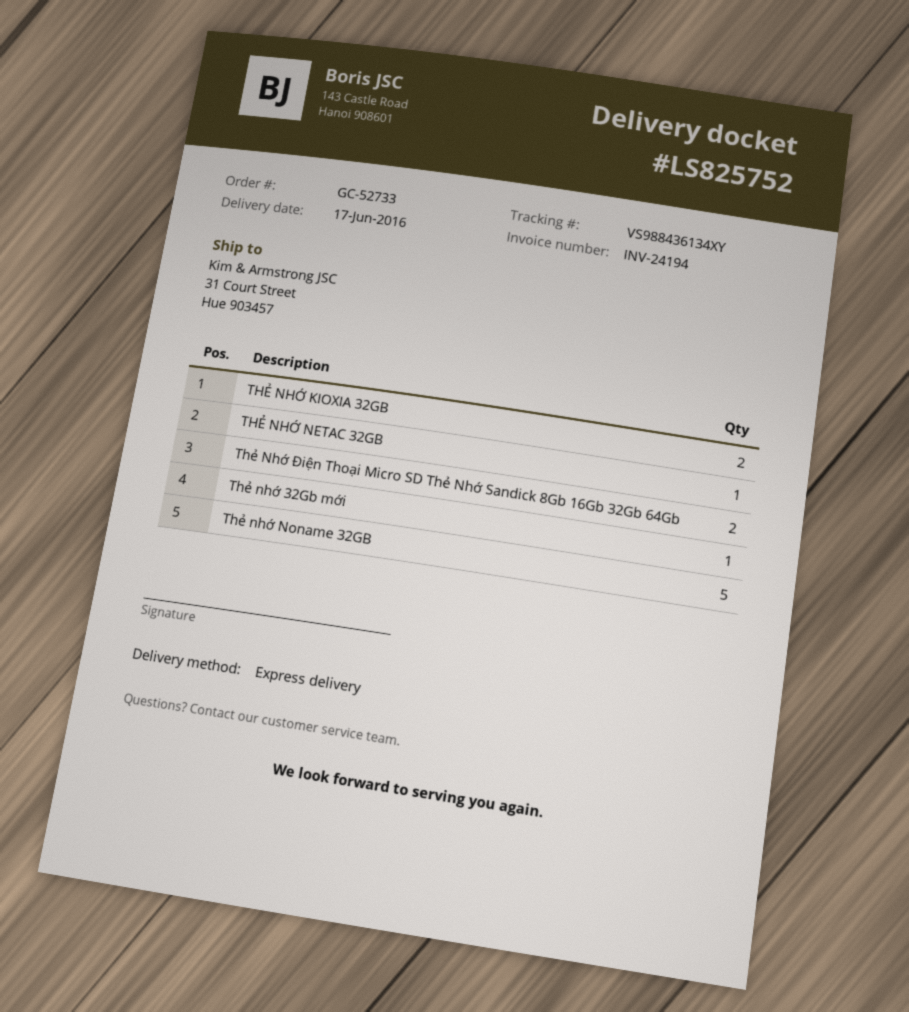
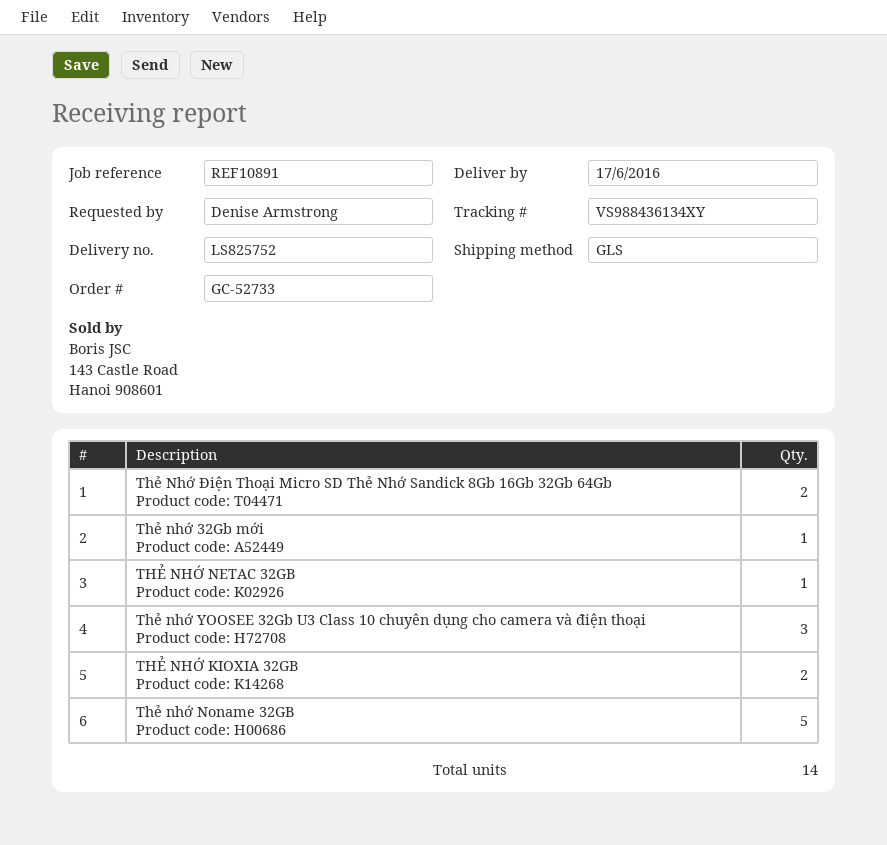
shipping method: express -> GLS
Thẻ nhớ YOOSEE 32Gb U3 Class 10 chuyên dụng cho camera và điện thoại: none -> 3

